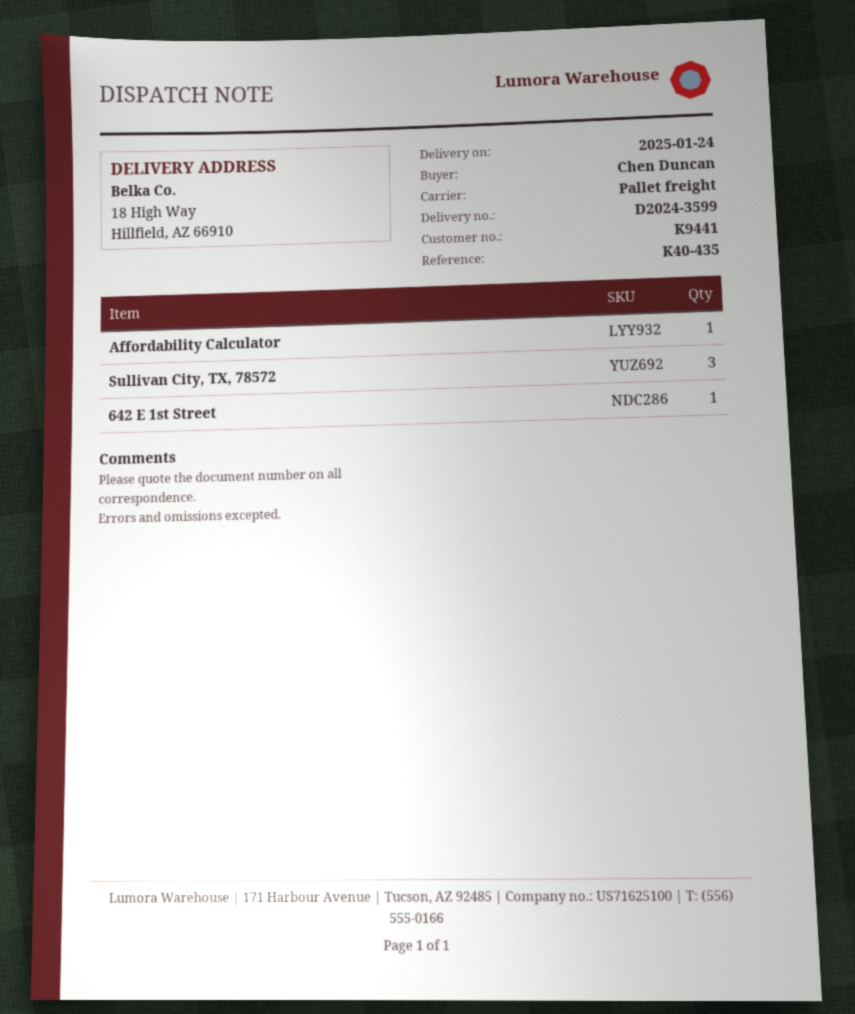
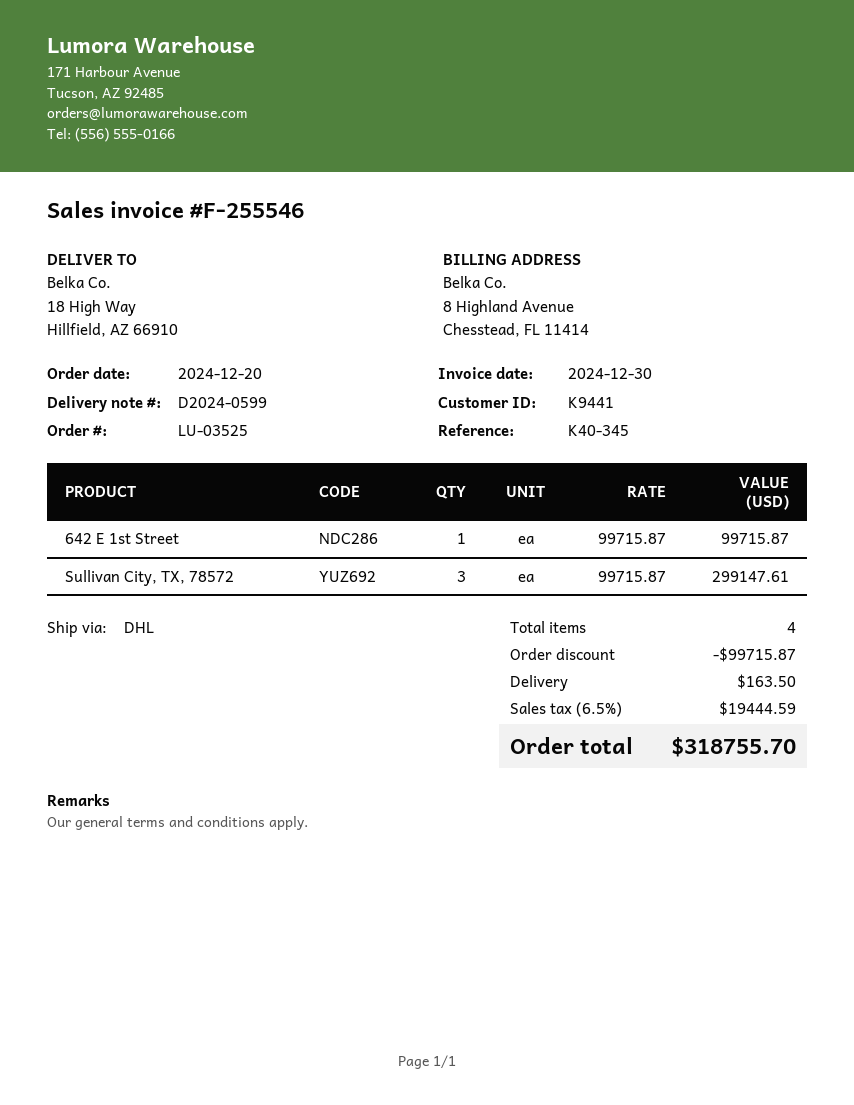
delivery note number: D2024-3599 -> D2024-0599
reference: K40-435 -> K40-345
shipping method: pallet freight -> DHL
Affordability Calculator: 1 -> none

